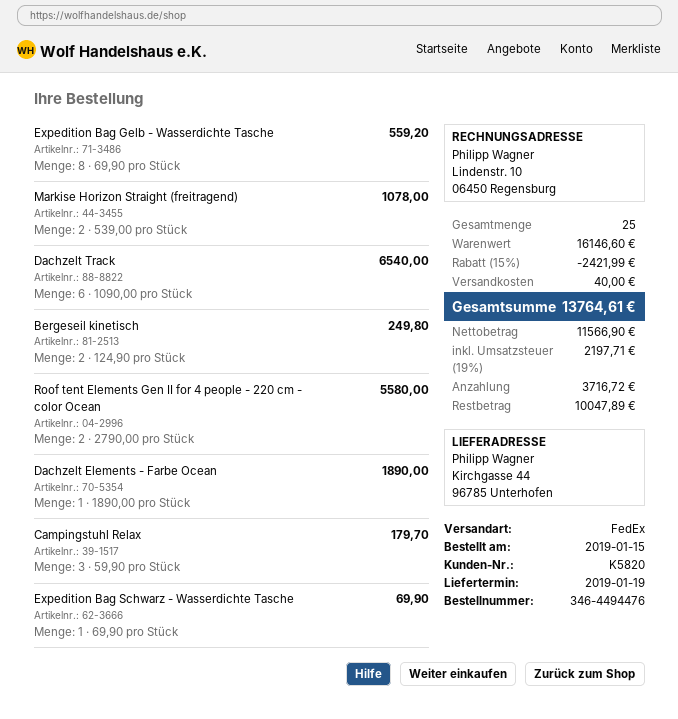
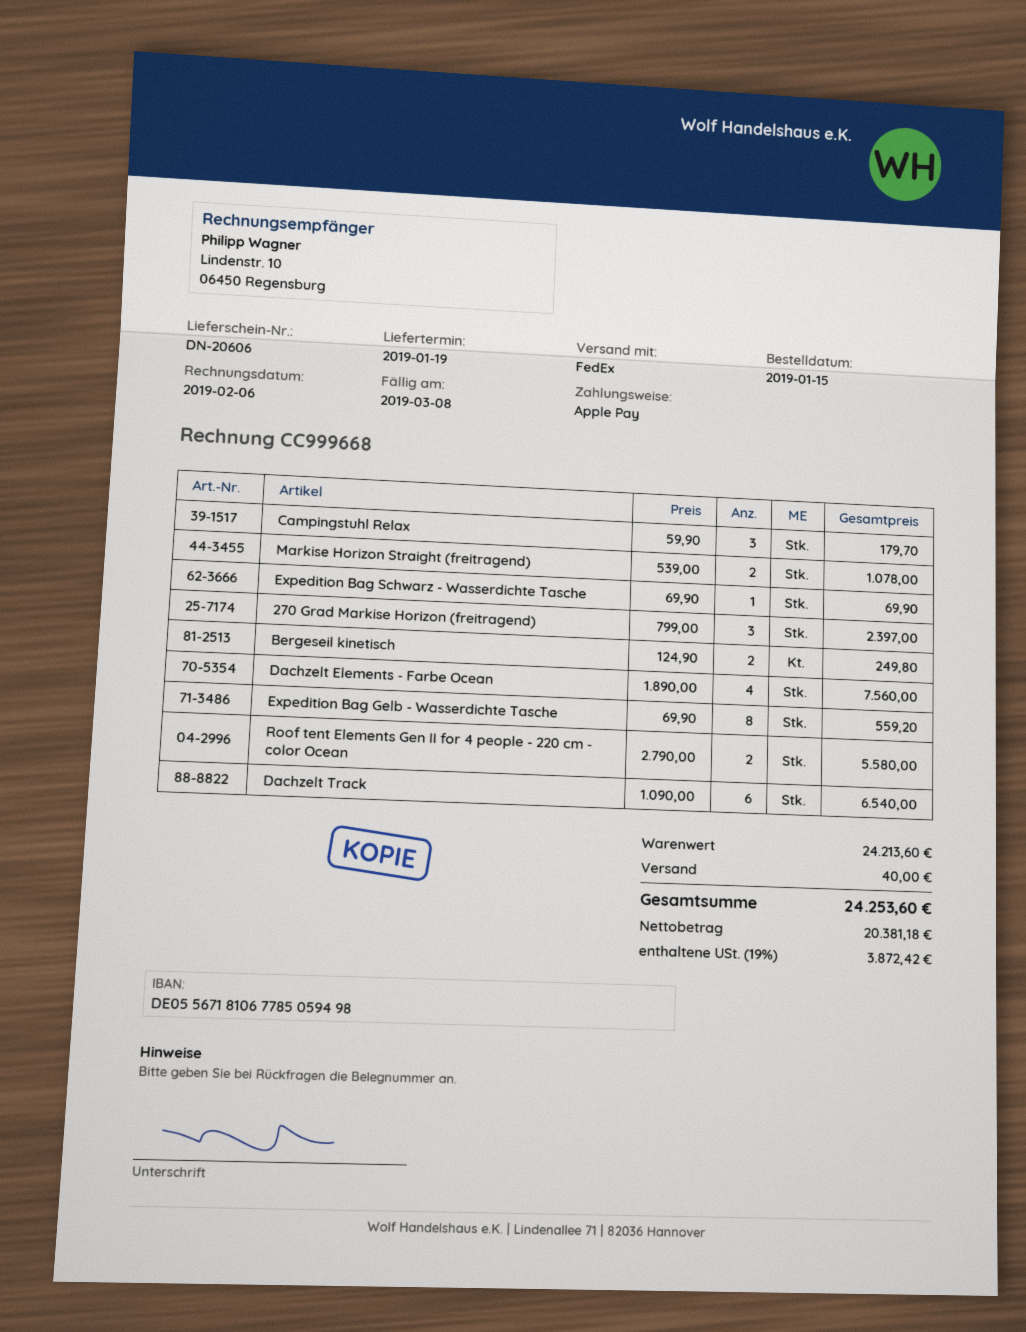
Dachzelt Elements - Farbe Ocean: 1 x 1890.00 = 1890.00 -> 4 x 1890.00 = 7560.00
270 Grad Markise Horizon (freitragend): none -> 3 x 799.00 = 2397.00
subtotal: 16146.60 -> 24213.60
discount: 15% = 2421.99 -> none
net: 11566.90 -> 20381.18
tax: 19% = 2197.71 -> 19% = 3872.42
total: 13764.61 -> 24253.60

